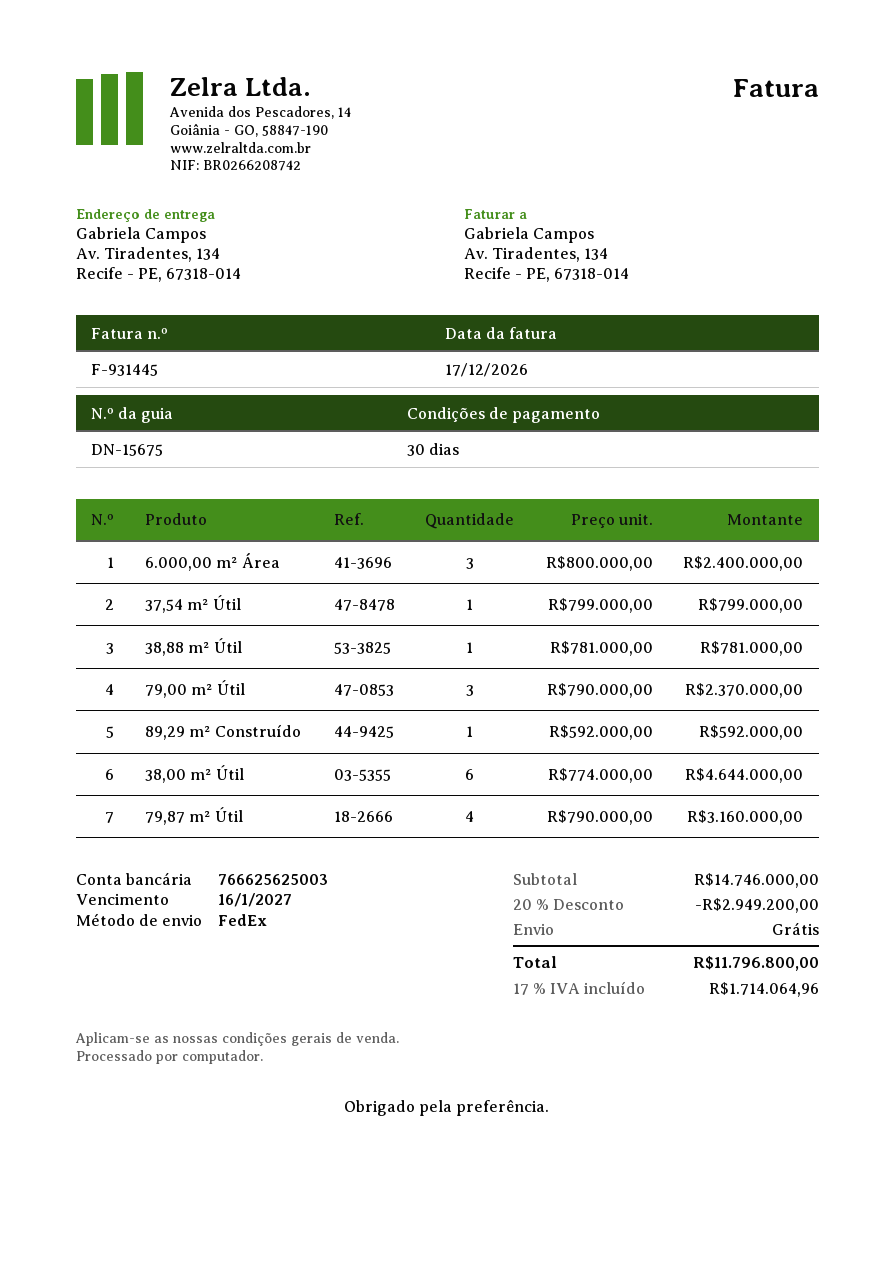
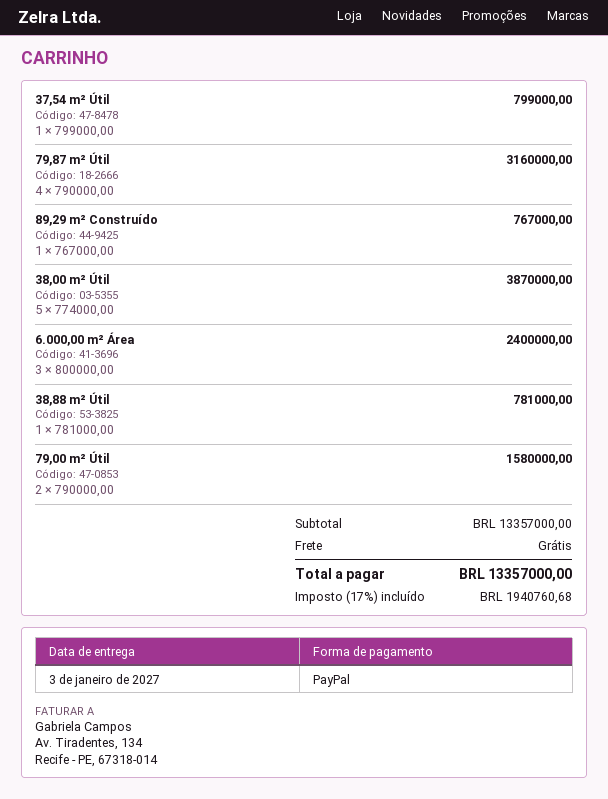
79,00 m² Útil: 3 x 790000.00 = 2370000.00 -> 2 x 790000.00 = 1580000.00
89,29 m² Construído: 1 x 592000.00 = 592000.00 -> 1 x 767000.00 = 767000.00
38,00 m² Útil: 6 x 774000.00 = 4644000.00 -> 5 x 774000.00 = 3870000.00
subtotal: 14746000.00 -> 13357000.00
discount: 20% = 2949200.00 -> none
tax: 17% = 1714064.96 -> 17% = 1940760.68
total: 11796800.00 -> 13357000.00

